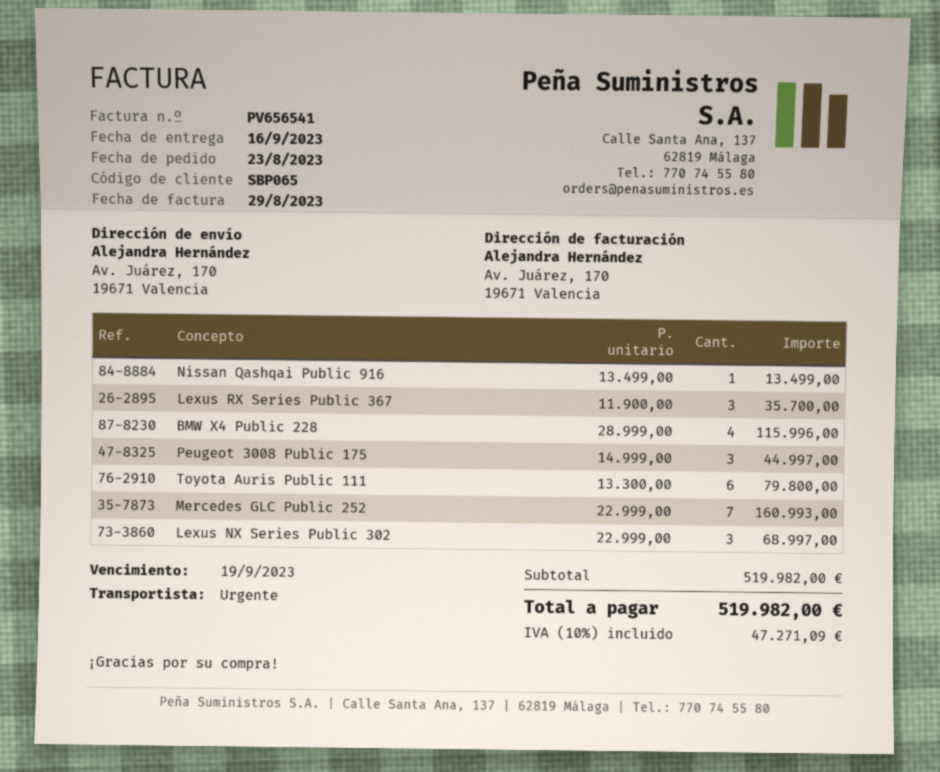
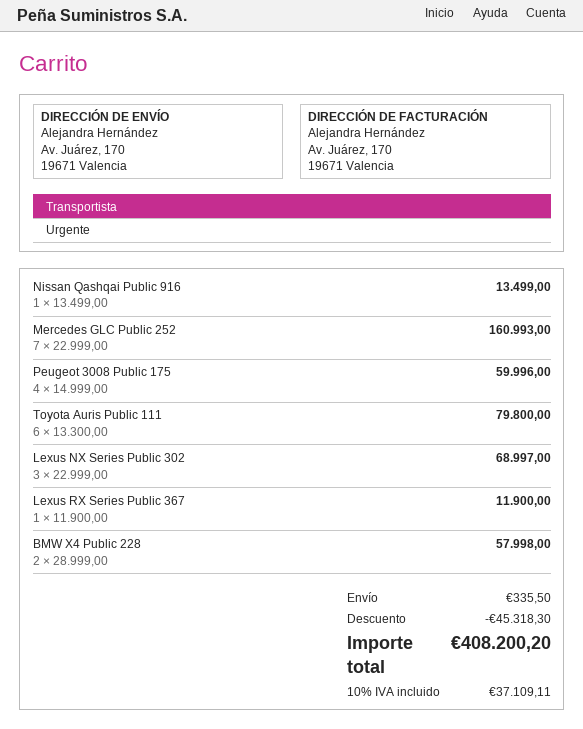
Lexus RX Series Public 367: 3 x 11900.00 = 35700.00 -> 1 x 11900.00 = 11900.00
BMW X4 Public 228: 4 x 28999.00 = 115996.00 -> 2 x 28999.00 = 57998.00
Peugeot 3008 Public 175: 3 x 14999.00 = 44997.00 -> 4 x 14999.00 = 59996.00
discount: none -> 45318.30
shipping: none -> 335.50
tax: 10% = 47271.09 -> 10% = 37109.11
total: 519982.00 -> 408200.20

